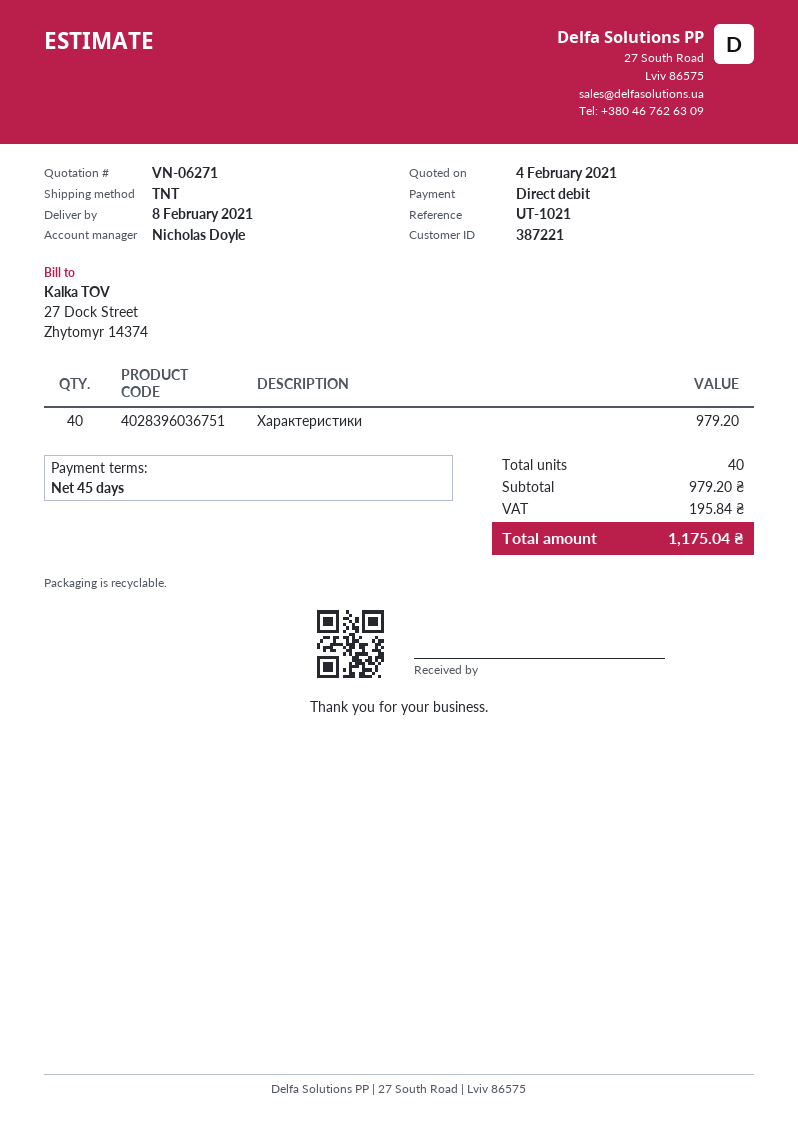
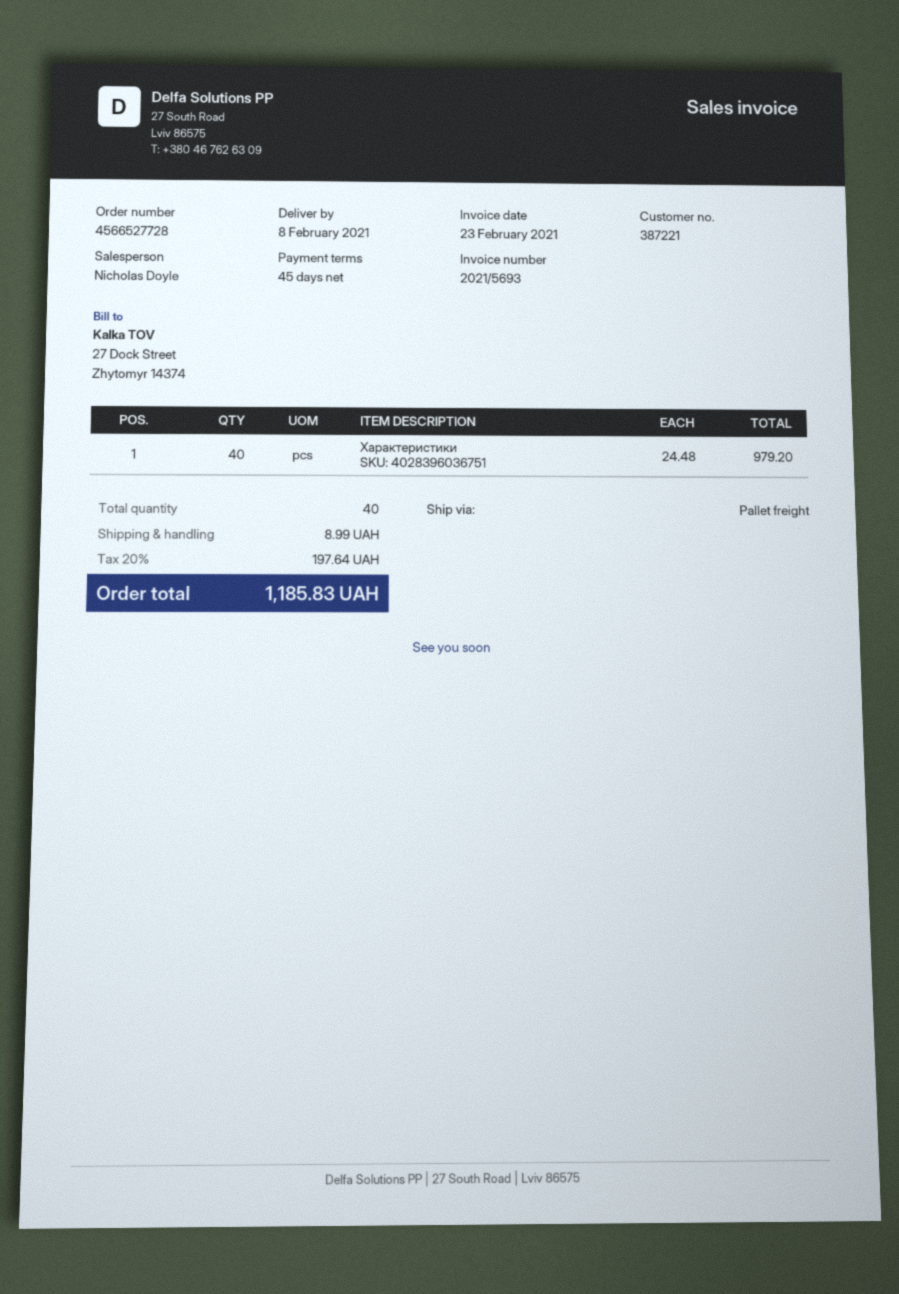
shipping method: TNT -> pallet freight
shipping: none -> 8.99
tax: 195.84 -> 197.64
total: 1175.04 -> 1185.83

